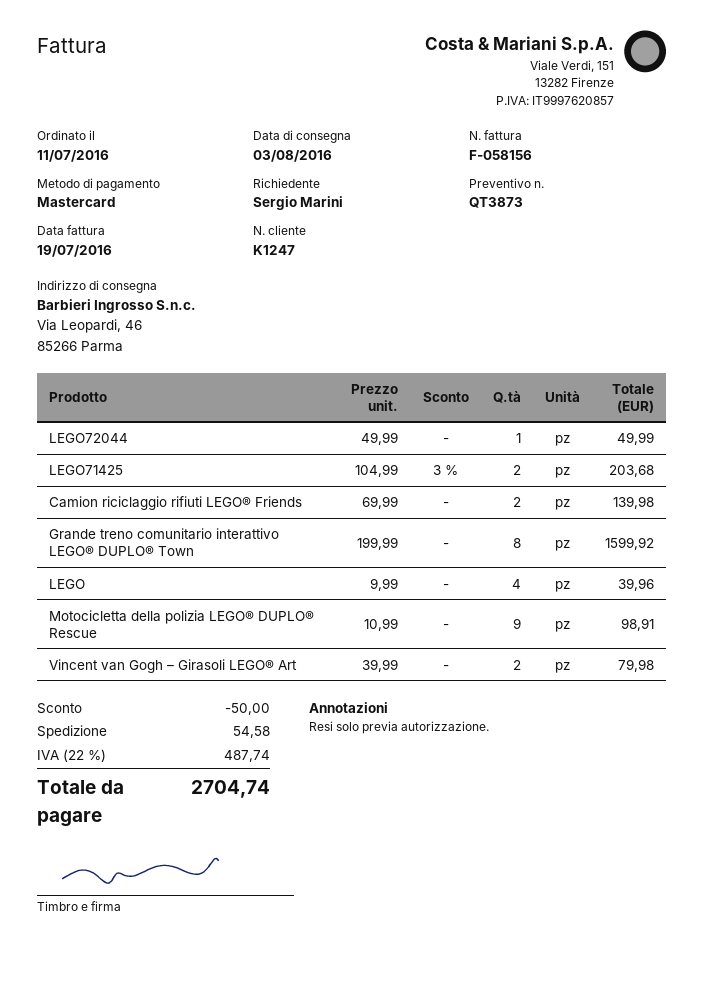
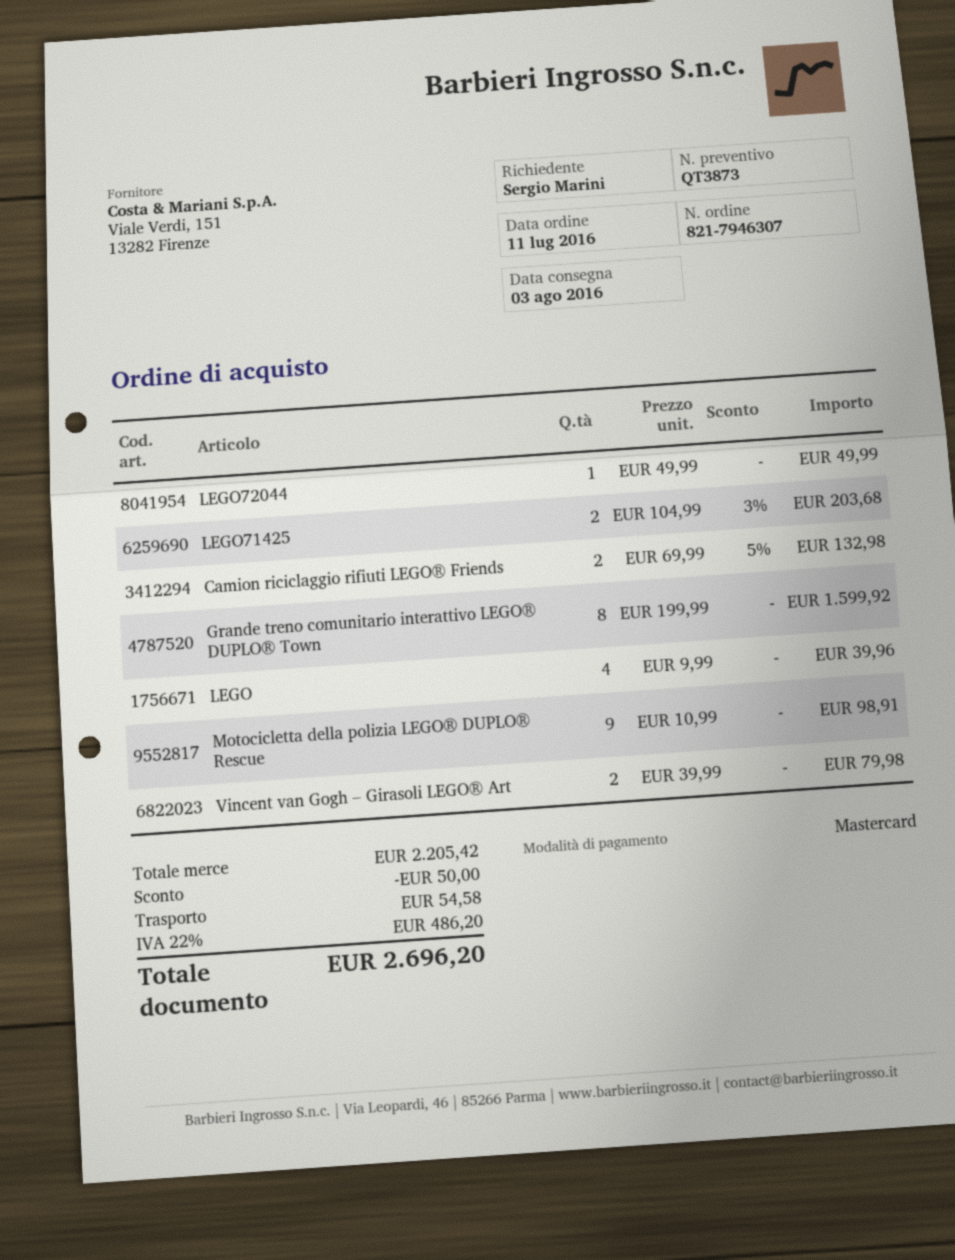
Camion riciclaggio rifiuti LEGO® Friends: 2 x 69.99 = 139.98 -> 2 x 69.99 - 5% = 132.98
tax: 22% = 487.74 -> 22% = 486.20
total: 2704.74 -> 2696.20

